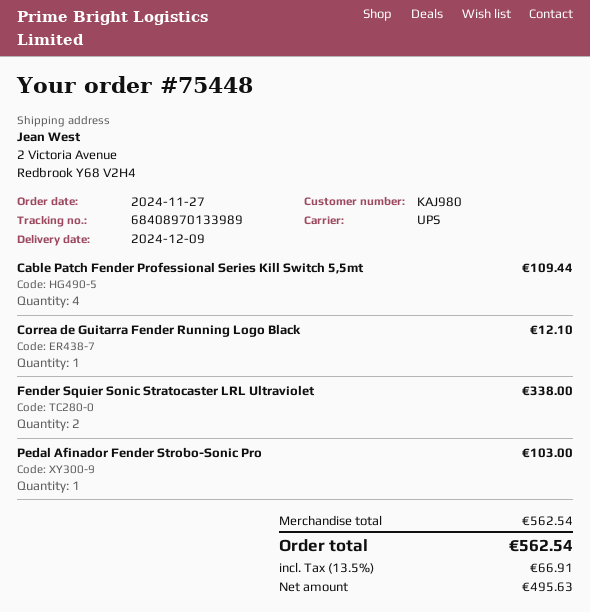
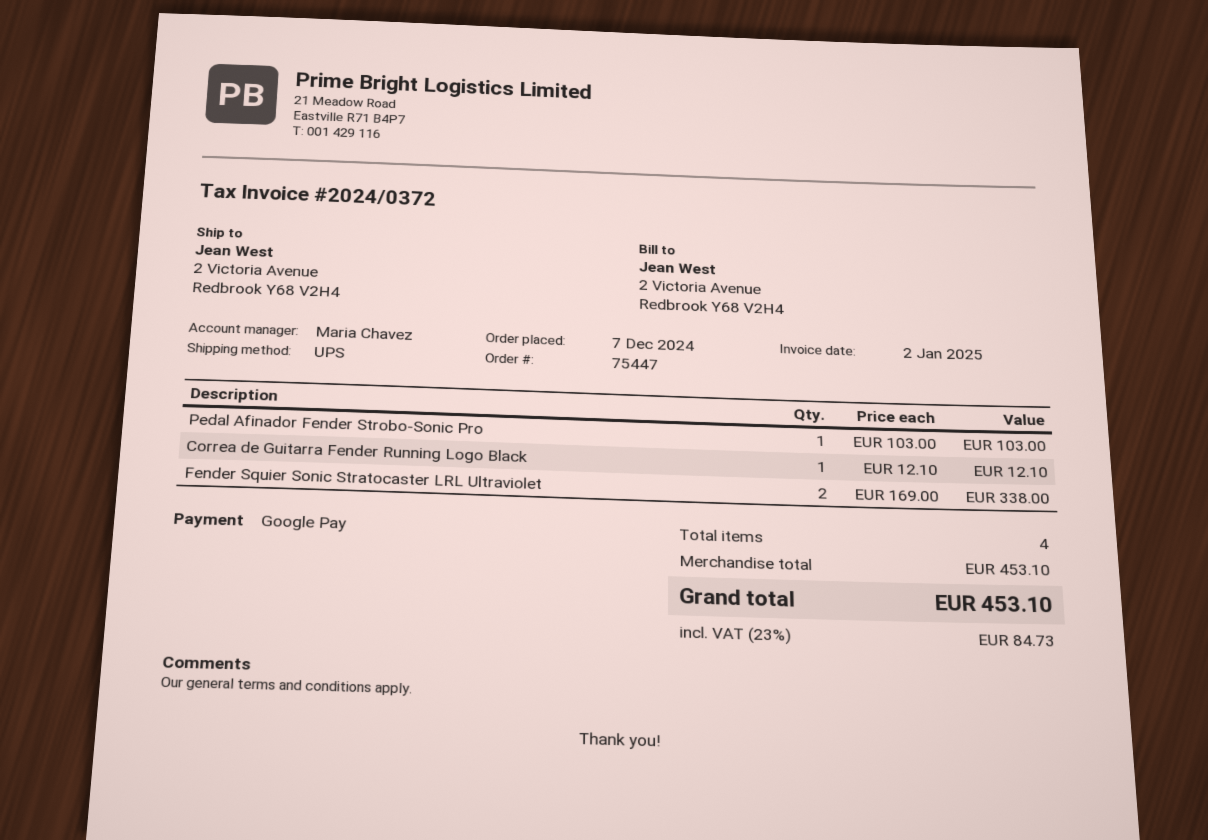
order number: 75448 -> 75447
order date: 2024-11-27 -> 2024-12-07
Cable Patch Fender Professional Series Kill Switch 5,5mt: 4 for 109.44 -> none
subtotal: 562.54 -> 453.10
tax: 13.5% = 66.91 -> 23% = 84.73
total: 562.54 -> 453.10

